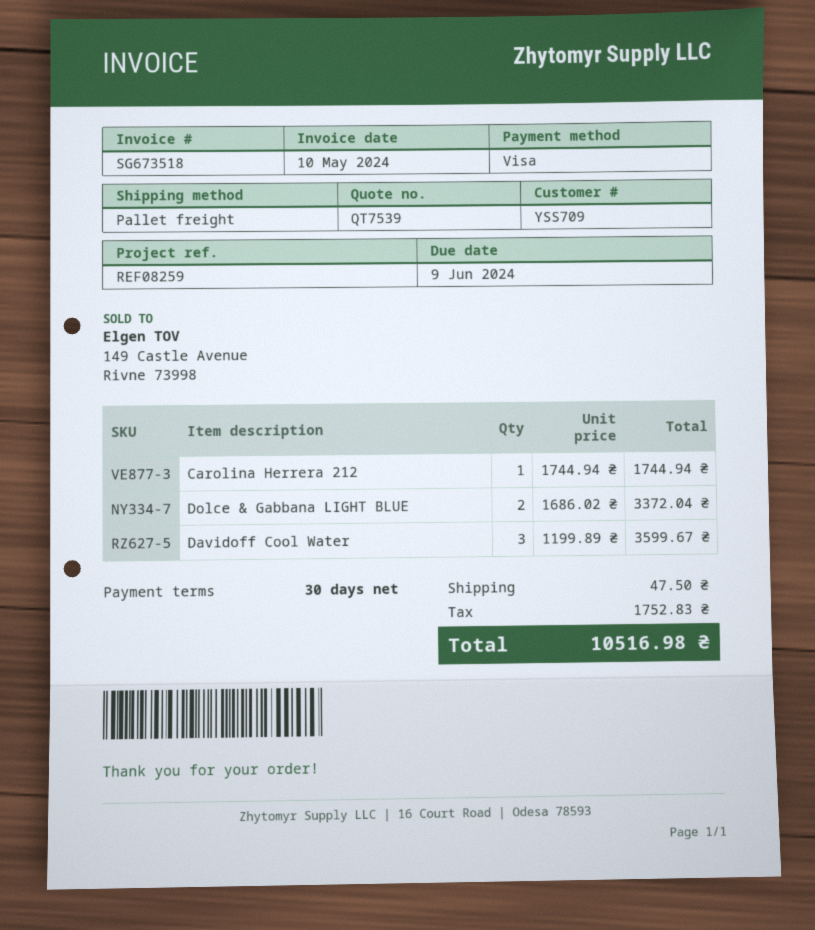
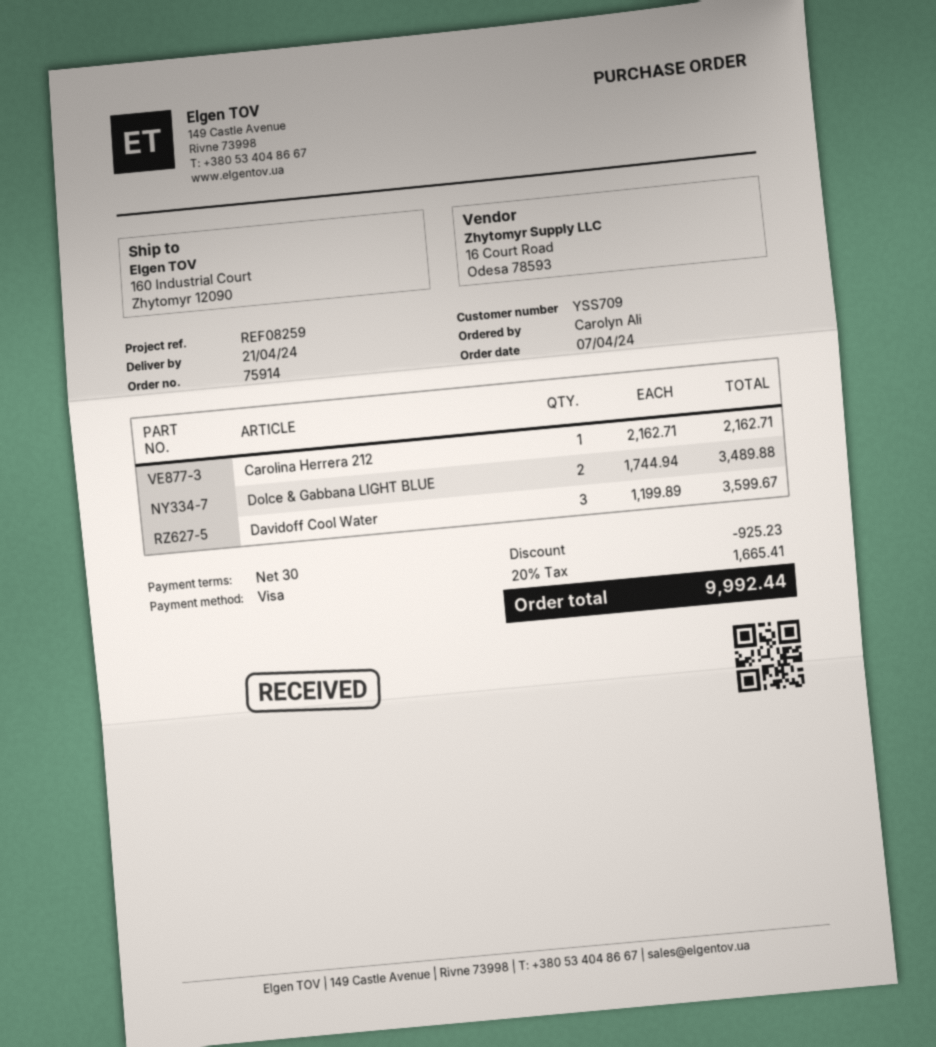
Carolina Herrera 212: 1 x 1744.94 = 1744.94 -> 1 x 2162.71 = 2162.71
Dolce & Gabbana LIGHT BLUE: 2 x 1686.02 = 3372.04 -> 2 x 1744.94 = 3489.88
discount: none -> 925.23
shipping: 47.50 -> none
tax: 1752.83 -> 1665.41
total: 10516.98 -> 9992.44

